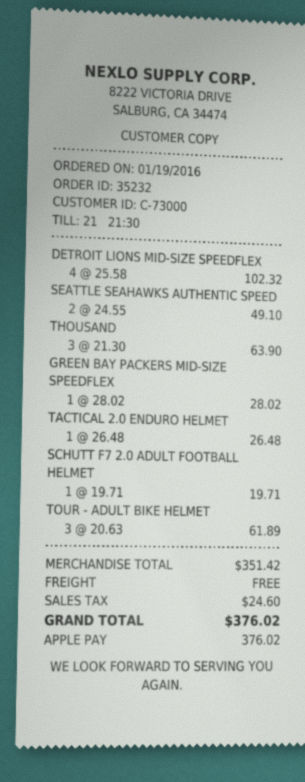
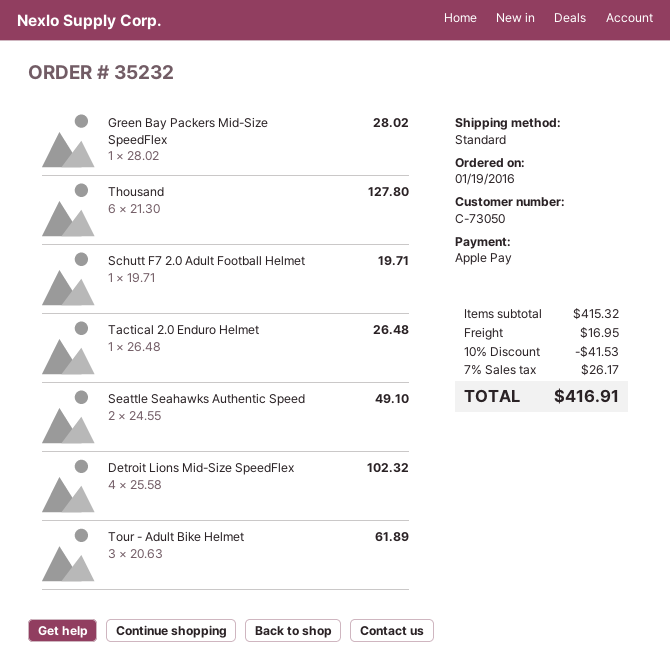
customer number: C-73000 -> C-73050
THOUSAND: 3 x 21.30 = 63.90 -> 6 x 21.30 = 127.80
subtotal: 351.42 -> 415.32
discount: none -> 10% = 41.53
shipping: 0.00 -> 16.95
tax: 24.60 -> 26.17
total: 376.02 -> 416.91

